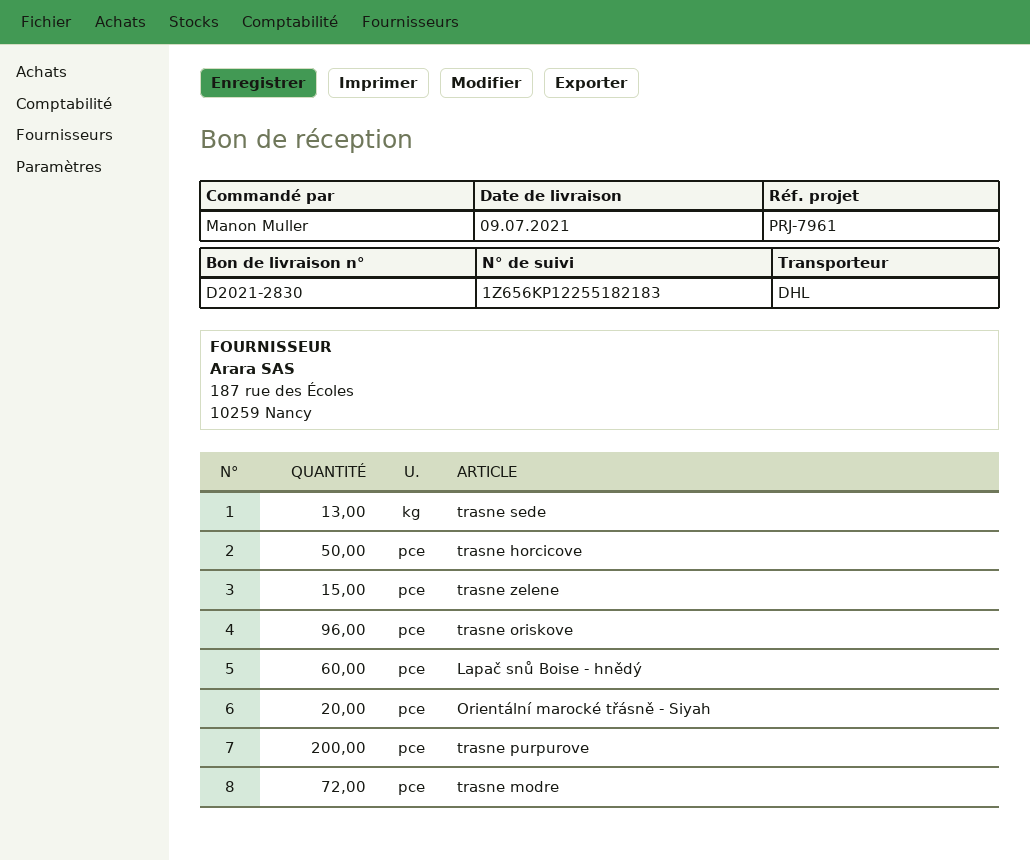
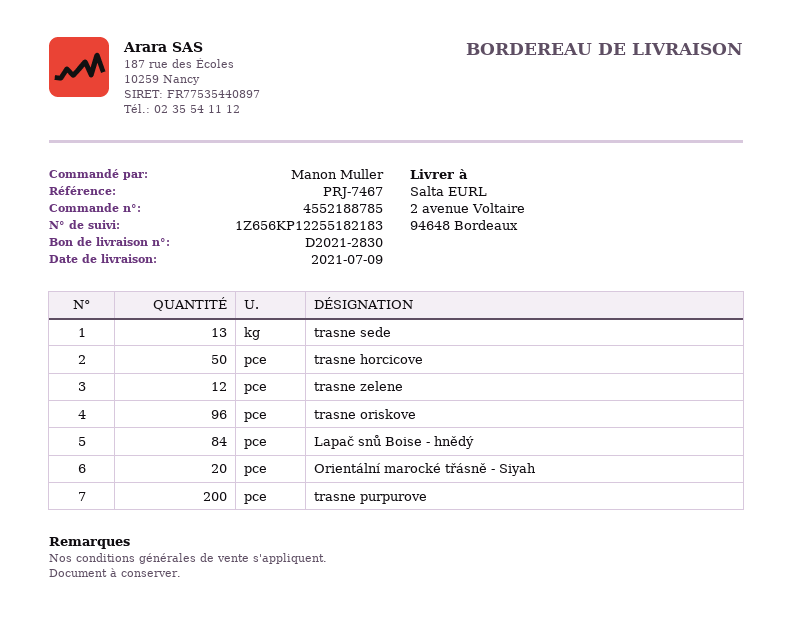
reference: PRJ-7961 -> PRJ-7467
trasne zelene: 15 -> 12
Lapač snů Boise - hnědý: 60 -> 84
trasne modre: 72 -> none

